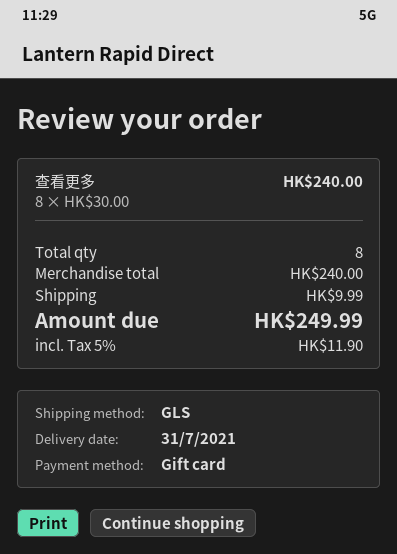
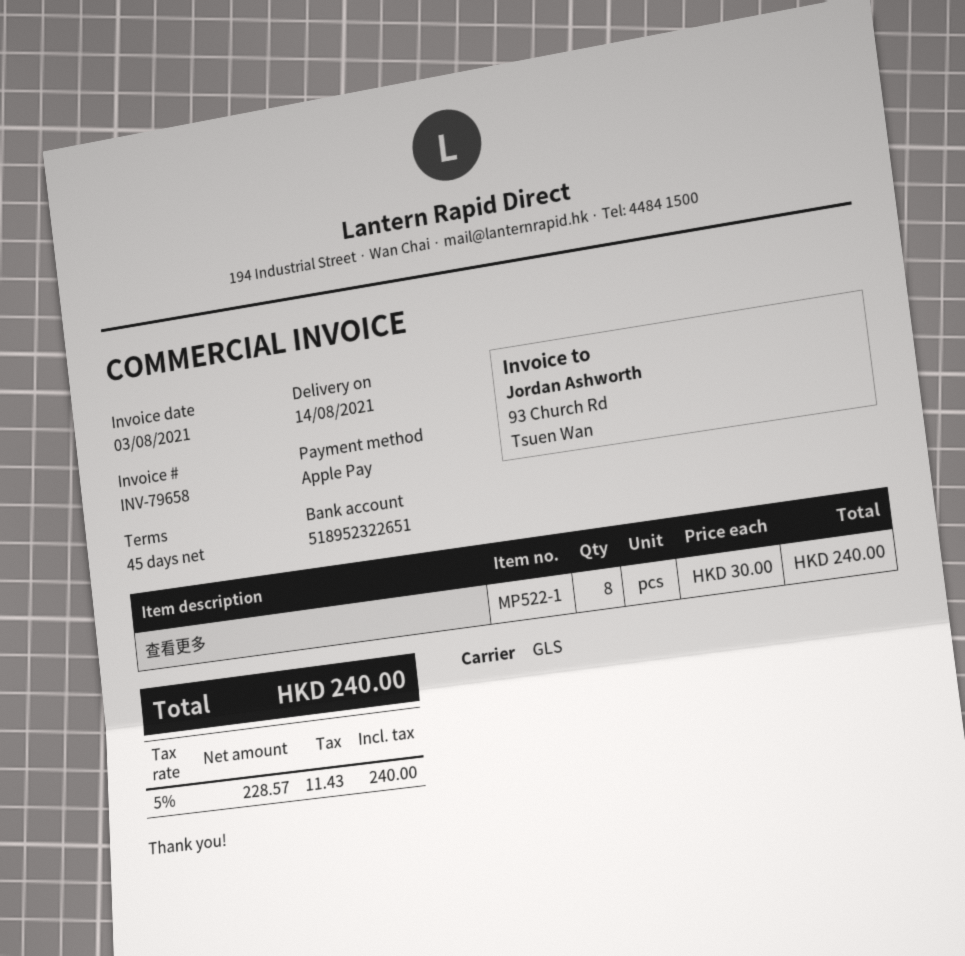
delivery date: 2021-07-31 -> 2021-08-14
payment method: gift card -> Apple Pay
shipping: 9.99 -> none
tax: 5% = 11.90 -> 5% = 11.43
total: 249.99 -> 240.00

